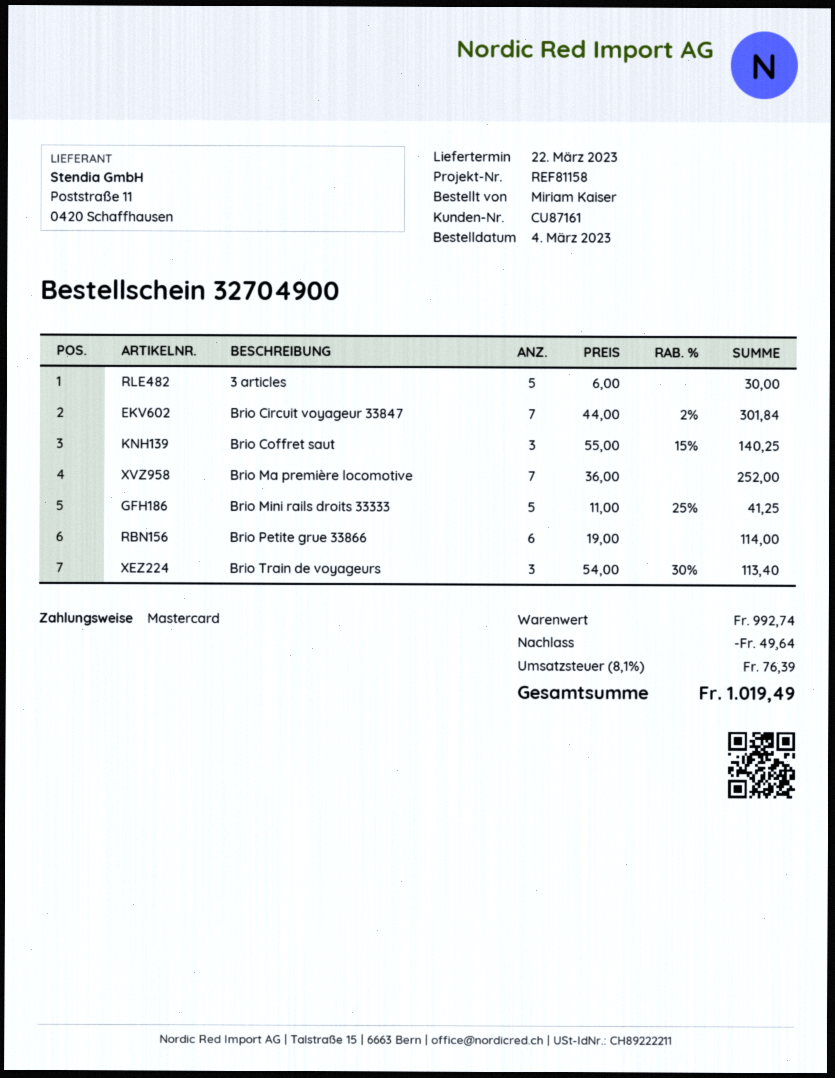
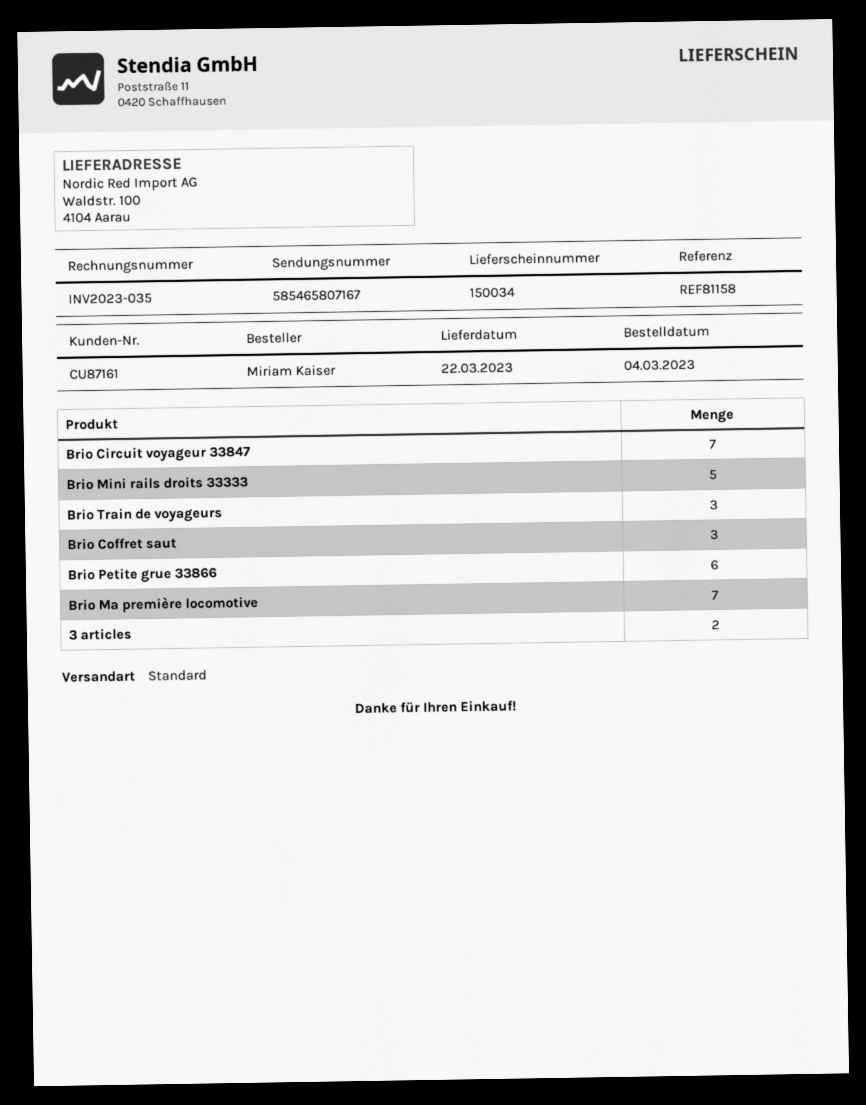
3 articles: 5 -> 2

